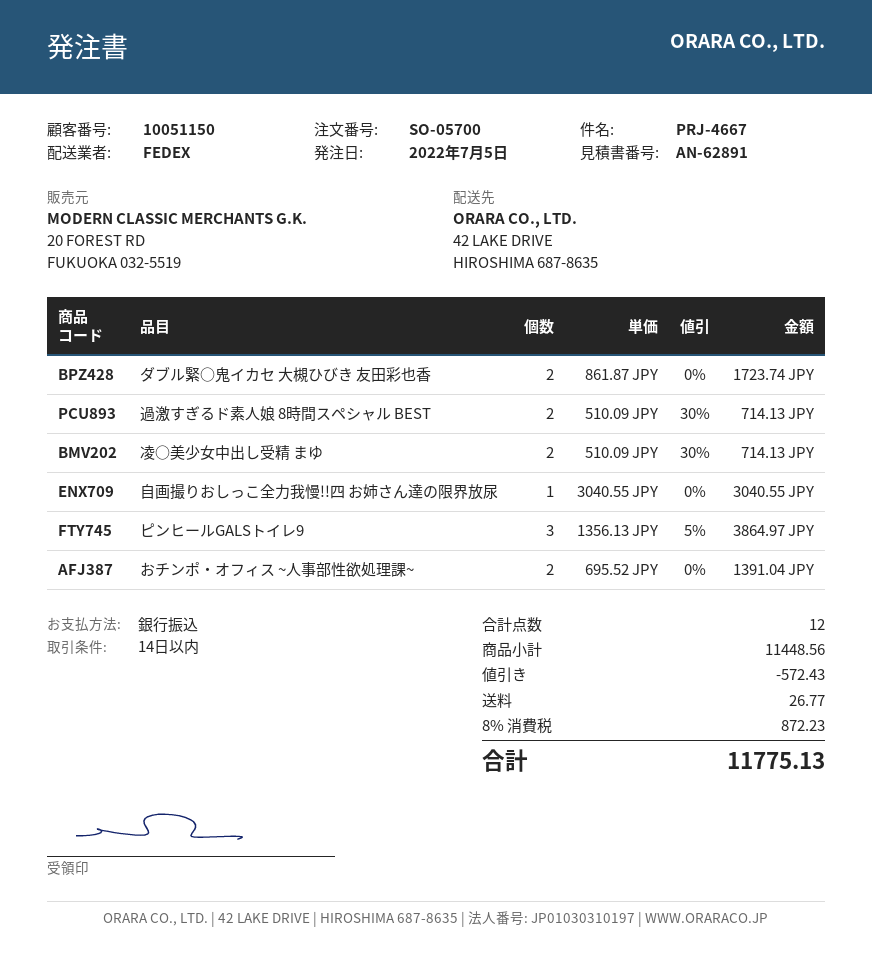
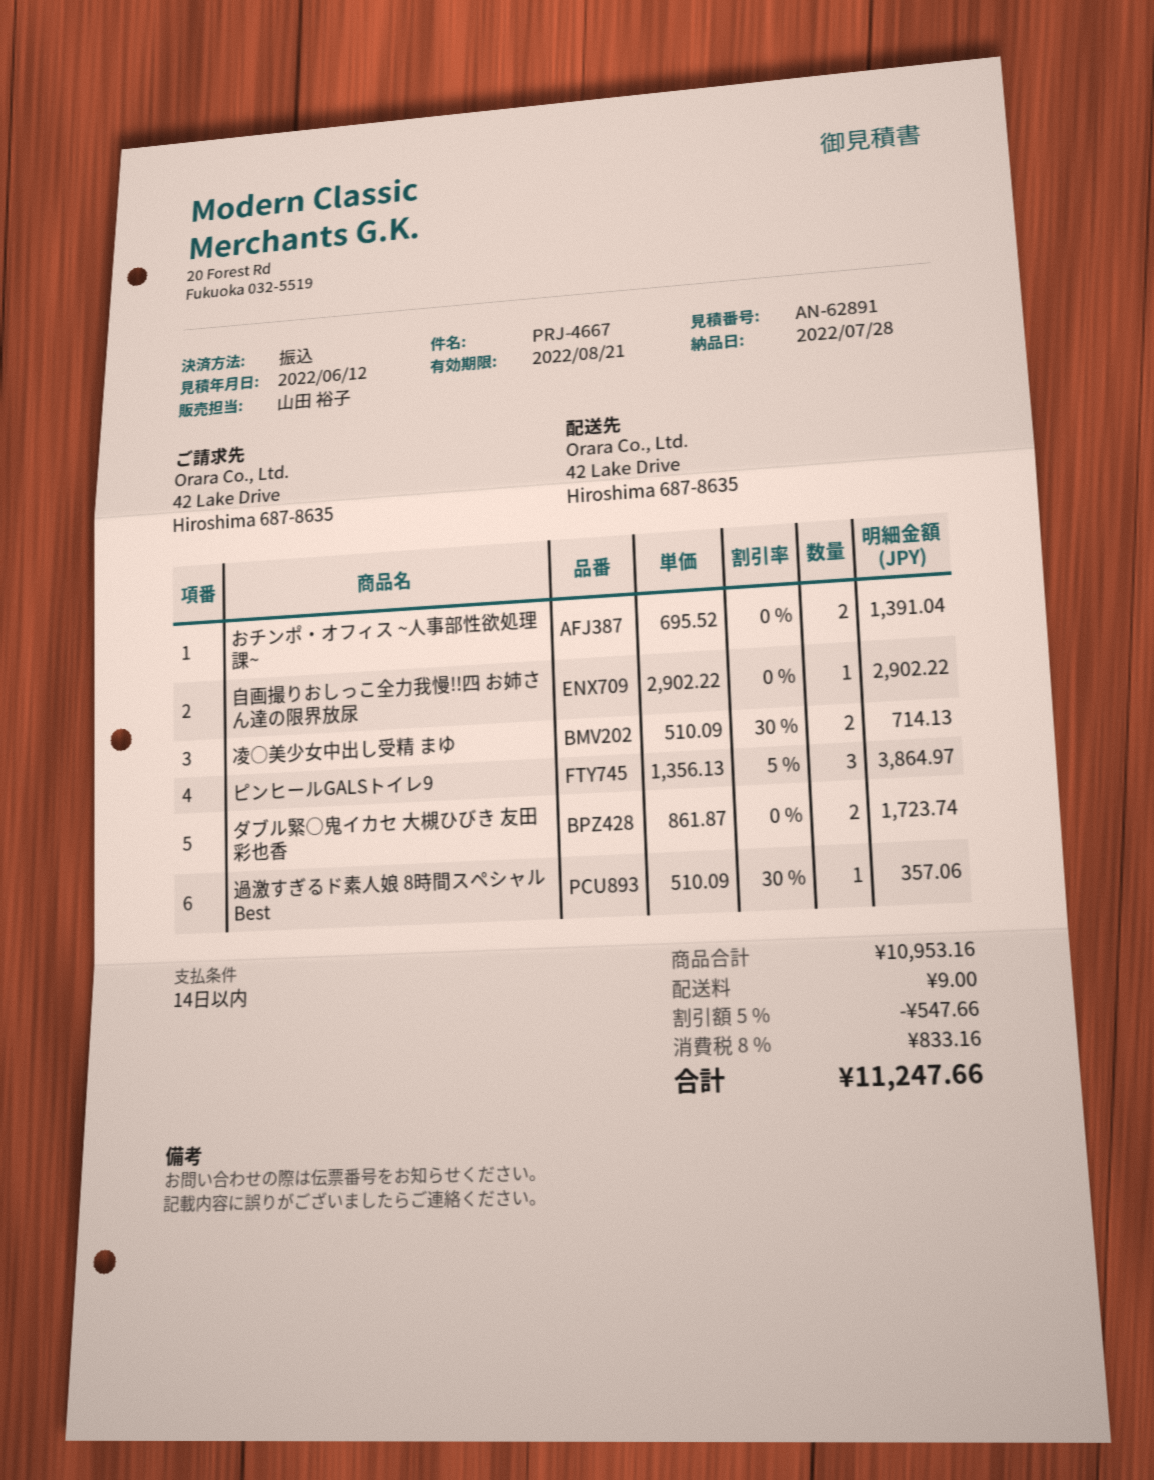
過激すぎるド素人娘 8時間スペシャル BEST: 2 x 510.09 - 30% = 714.13 -> 1 x 510.09 - 30% = 357.06
自画撮りおしっこ全力我慢!!四 お姉さん達の限界放尿: 1 x 3040.55 = 3040.55 -> 1 x 2902.22 = 2902.22
subtotal: 11448.56 -> 10953.16
discount: 572.43 -> 547.66
shipping: 26.77 -> 9.00
tax: 8% = 872.23 -> 8% = 833.16
total: 11775.13 -> 11247.66

